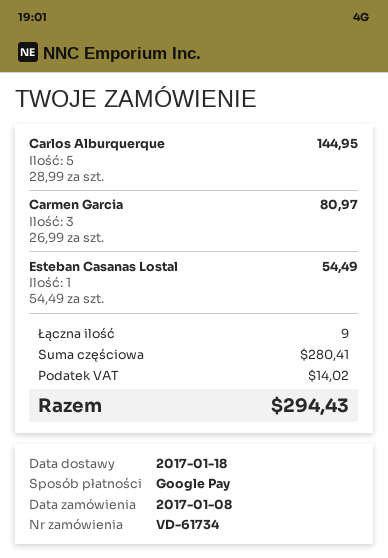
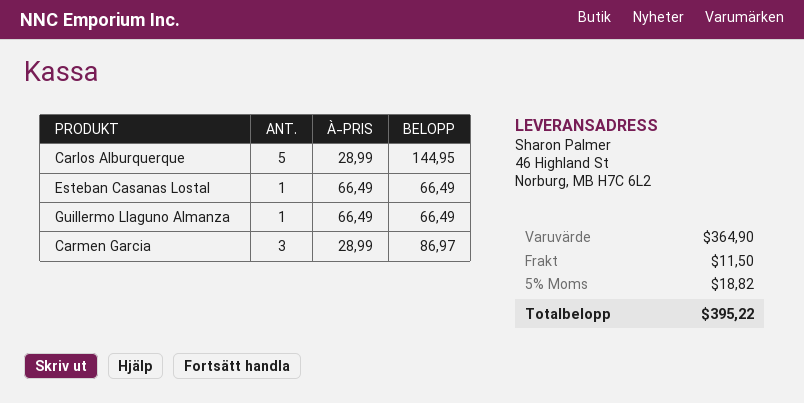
Carmen Garcia: 3 x 26.99 = 80.97 -> 3 x 28.99 = 86.97
Esteban Casanas Lostal: 1 x 54.49 = 54.49 -> 1 x 66.49 = 66.49
Guillermo Llaguno Almanza: none -> 1 x 66.49 = 66.49
subtotal: 280.41 -> 364.90
shipping: none -> 11.50
tax: 14.02 -> 18.82
total: 294.43 -> 395.22

